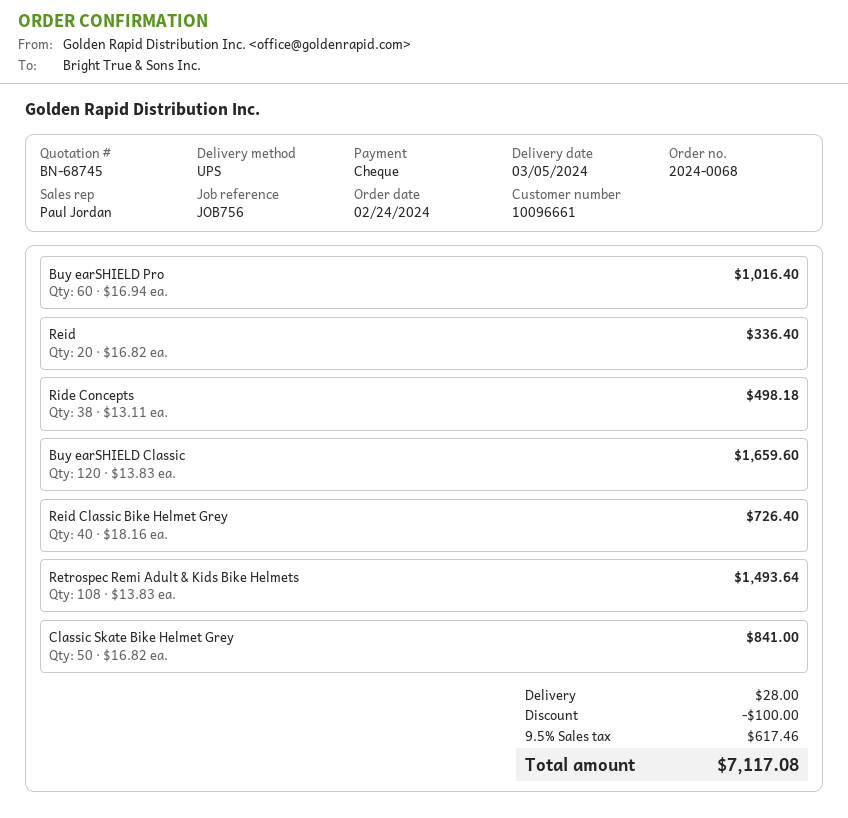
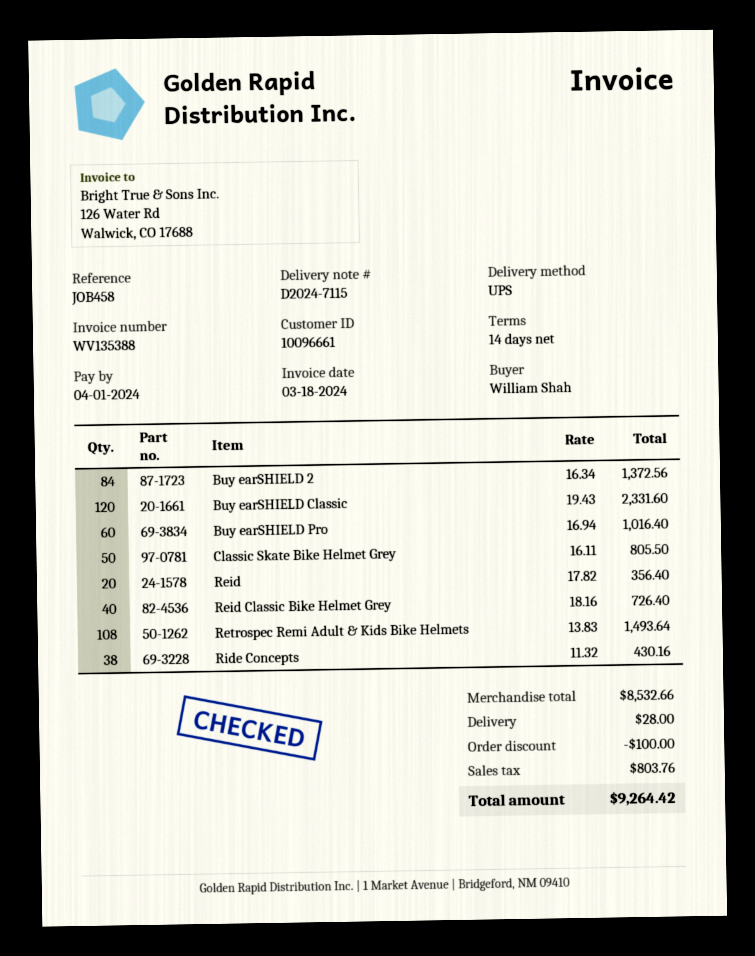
reference: JOB756 -> JOB458
Reid: 20 x 16.82 = 336.40 -> 20 x 17.82 = 356.40
Ride Concepts: 38 x 13.11 = 498.18 -> 38 x 11.32 = 430.16
Buy earSHIELD Classic: 120 x 13.83 = 1659.60 -> 120 x 19.43 = 2331.60
Classic Skate Bike Helmet Grey: 50 x 16.82 = 841.00 -> 50 x 16.11 = 805.50
Buy earSHIELD 2: none -> 84 x 16.34 = 1372.56
tax: 617.46 -> 803.76
total: 7117.08 -> 9264.42

